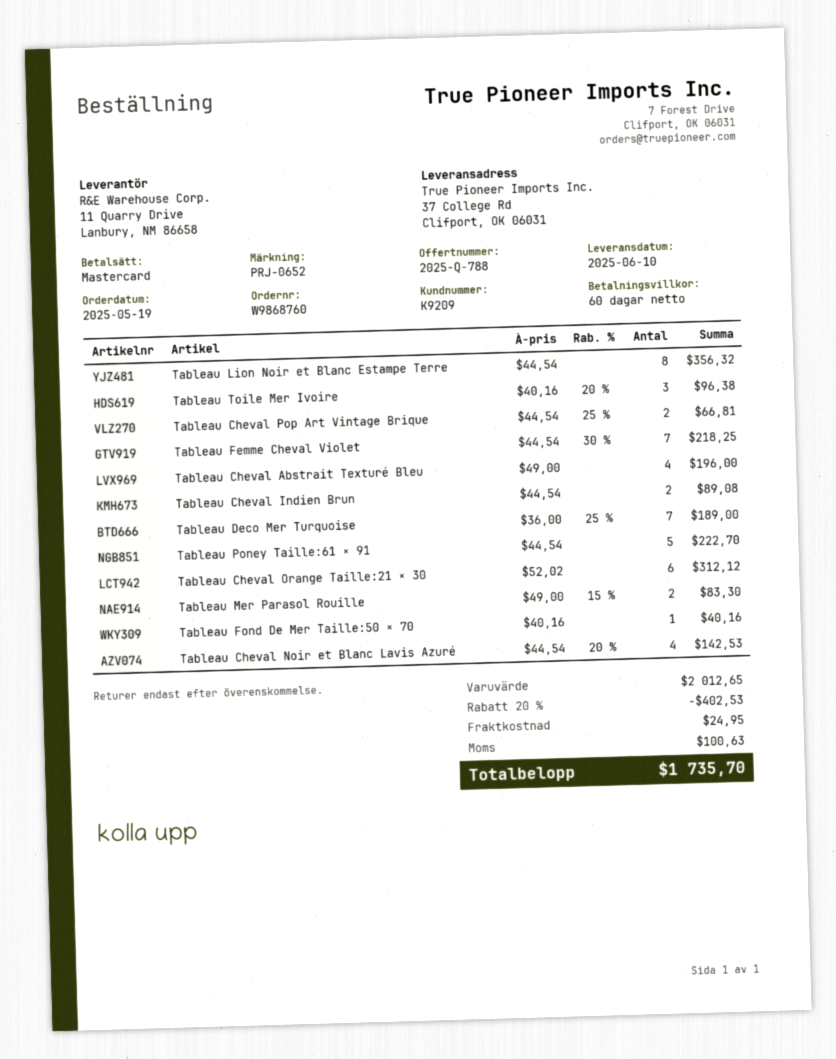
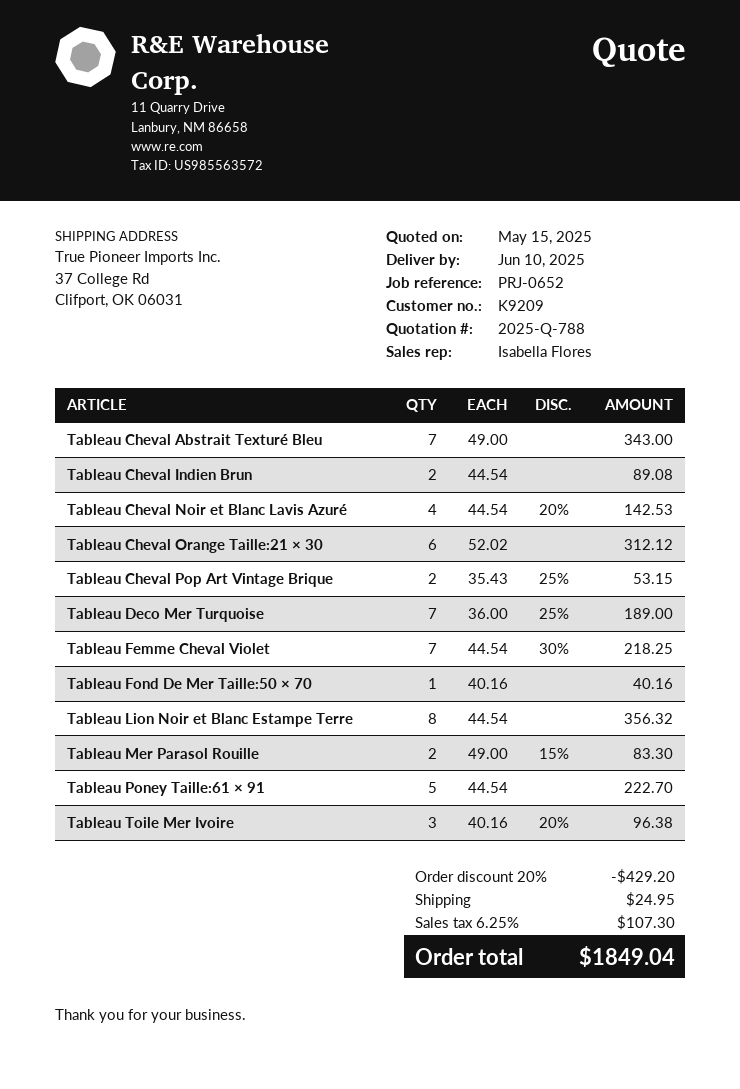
Tableau Cheval Pop Art Vintage Brique: 2 x 44.54 - 25% = 66.81 -> 2 x 35.43 - 25% = 53.15
Tableau Cheval Abstrait Texturé Bleu: 4 x 49.00 = 196.00 -> 7 x 49.00 = 343.00
discount: 20% = 402.53 -> 20% = 429.20
tax: 100.63 -> 107.30
total: 1735.70 -> 1849.04

